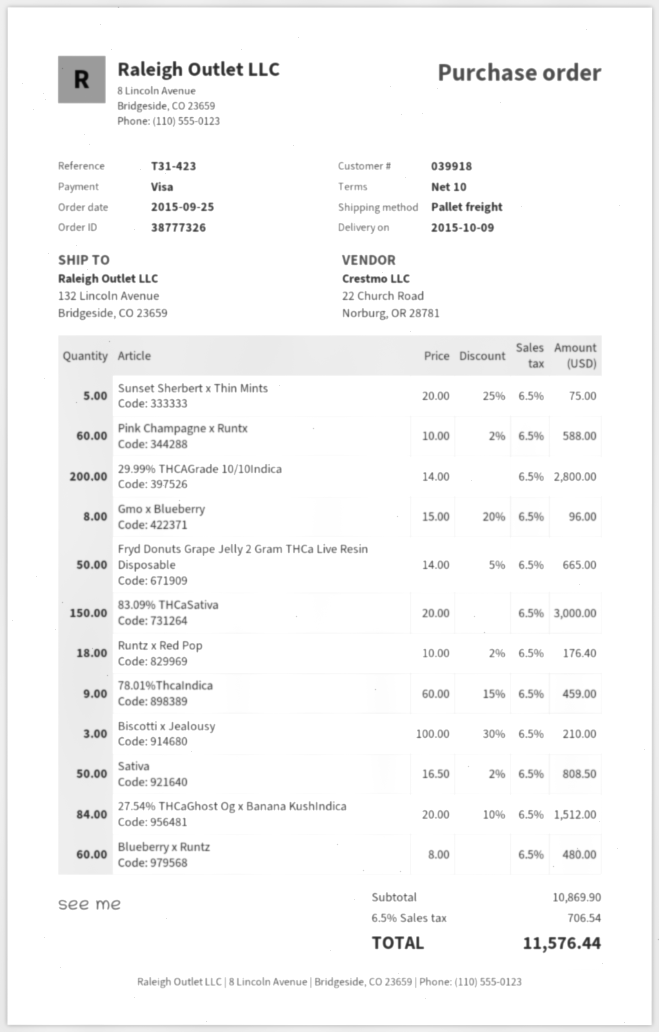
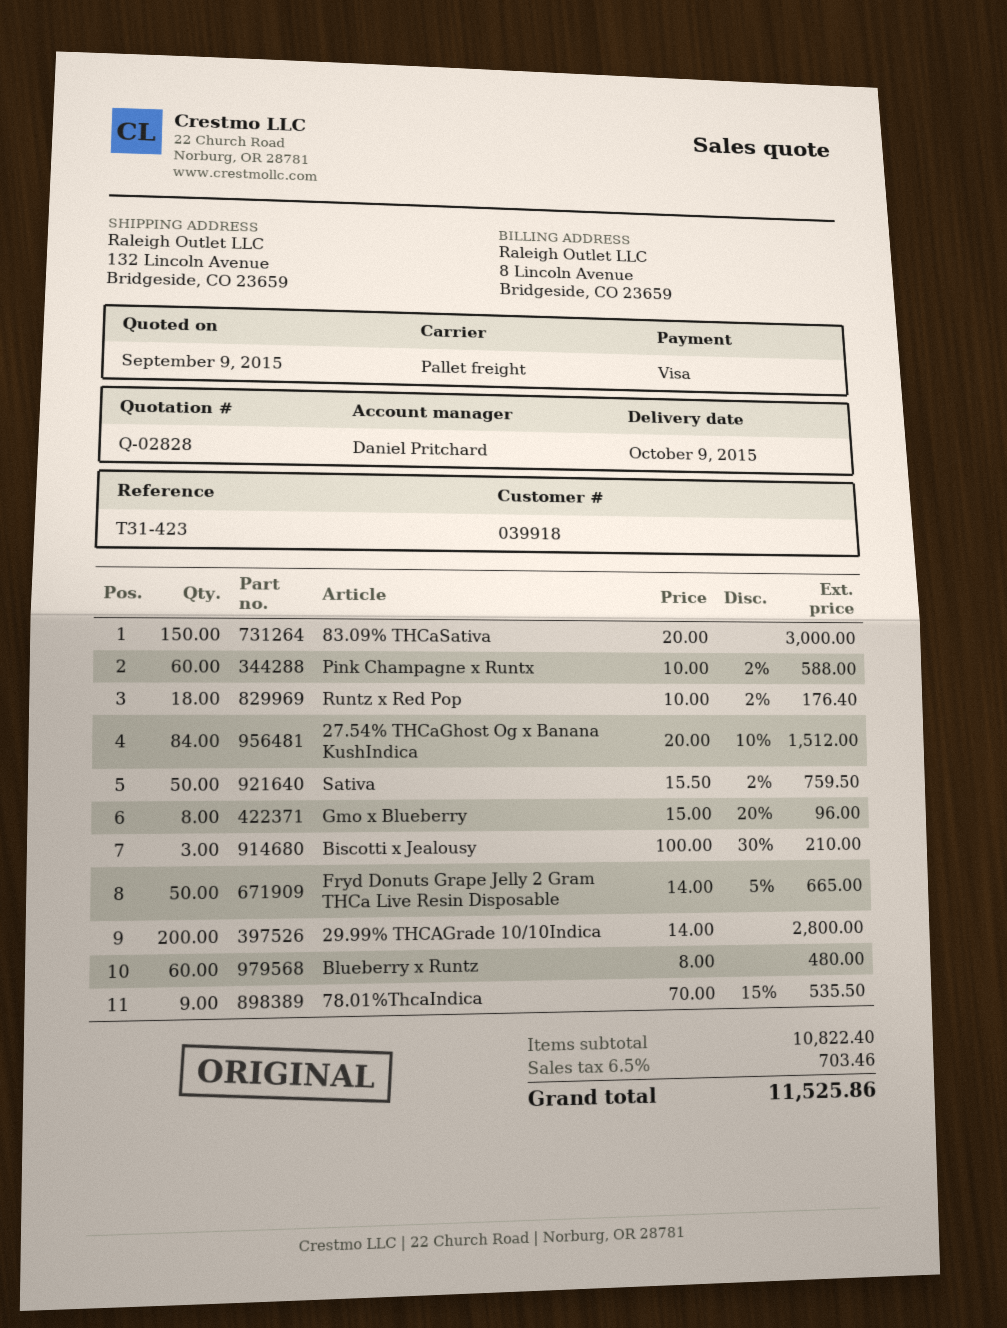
Sunset Sherbert x Thin Mints: 5 x 20.00 - 25% = 75.00 -> none
78.01%ThcaIndica: 9 x 60.00 - 15% = 459.00 -> 9 x 70.00 - 15% = 535.50
Sativa: 50 x 16.50 - 2% = 808.50 -> 50 x 15.50 - 2% = 759.50
subtotal: 10869.90 -> 10822.40
tax: 6.5% = 706.54 -> 6.5% = 703.46
total: 11576.44 -> 11525.86

